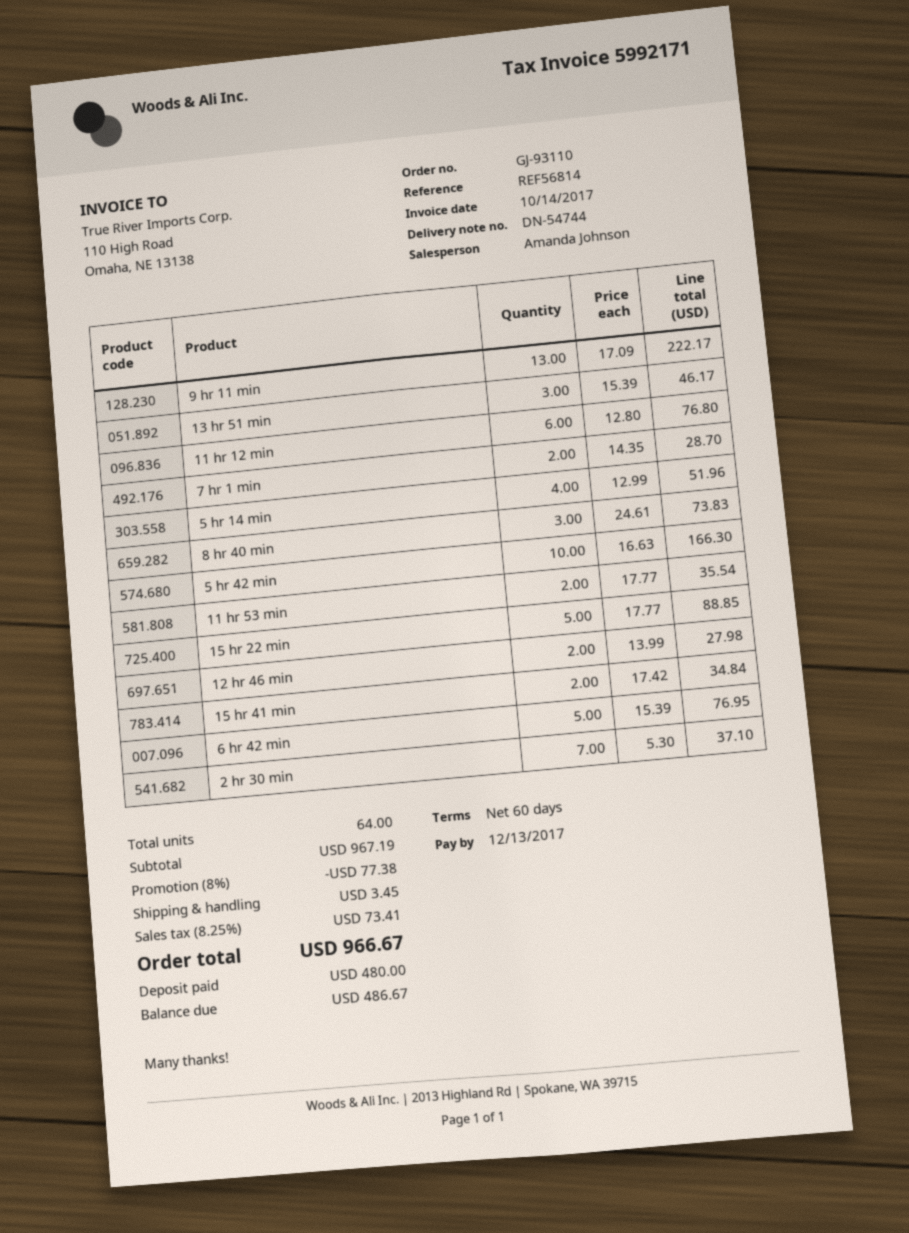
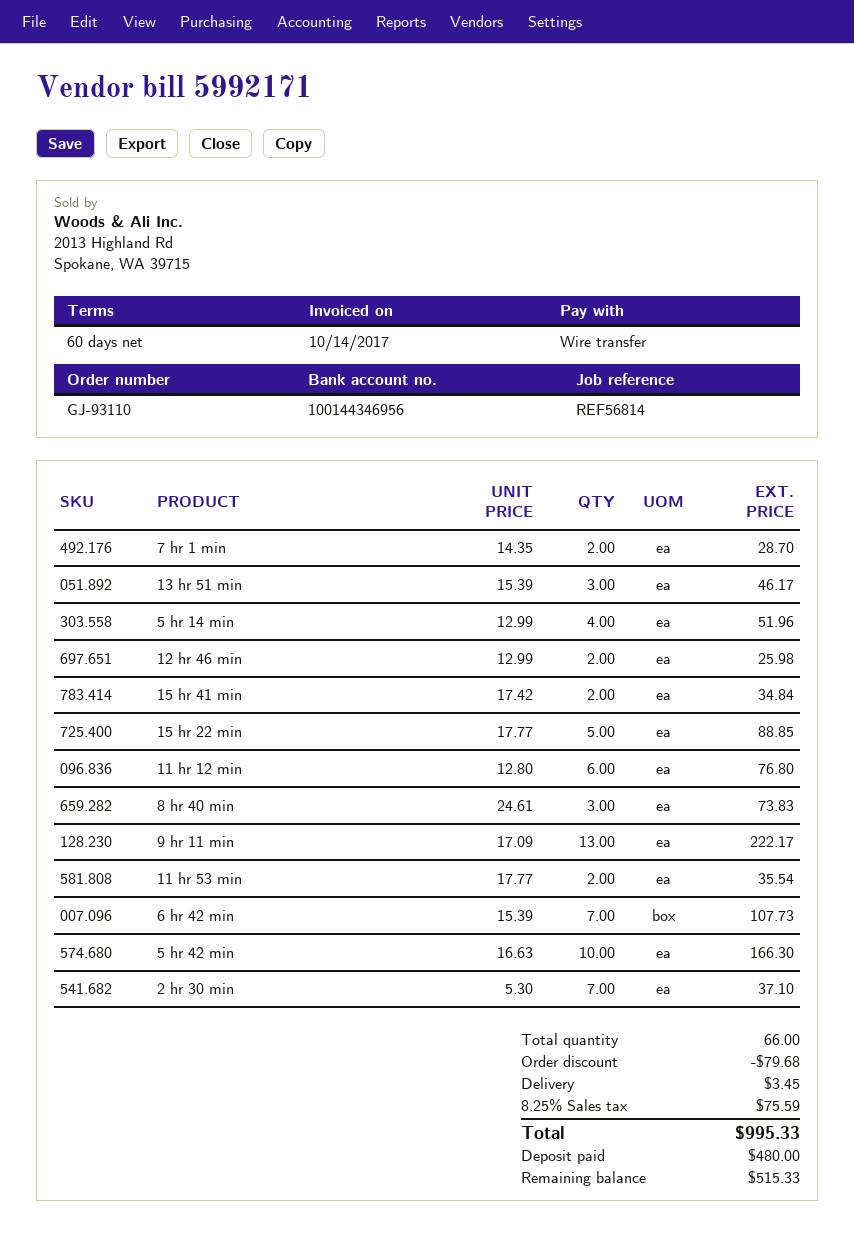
12 hr 46 min: 2 x 13.99 = 27.98 -> 2 x 12.99 = 25.98
6 hr 42 min: 5 x 15.39 = 76.95 -> 7 x 15.39 = 107.73
total quantity: 64 -> 66
discount: 77.38 -> 79.68
tax: 8.25% = 73.41 -> 8.25% = 75.59
total: 966.67 -> 995.33
balance: 486.67 -> 515.33

